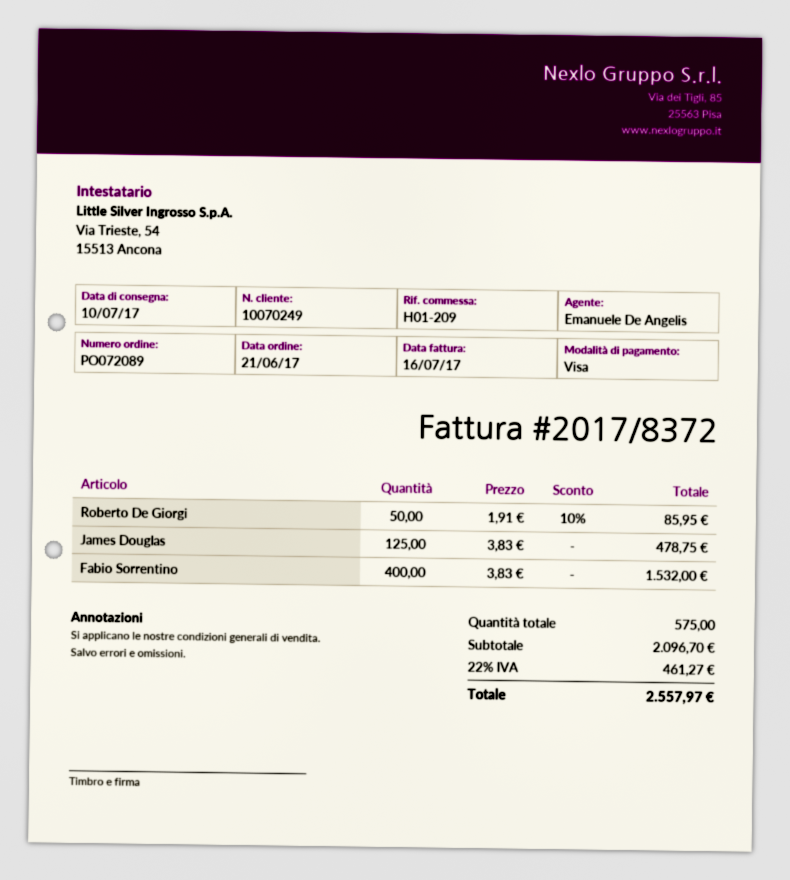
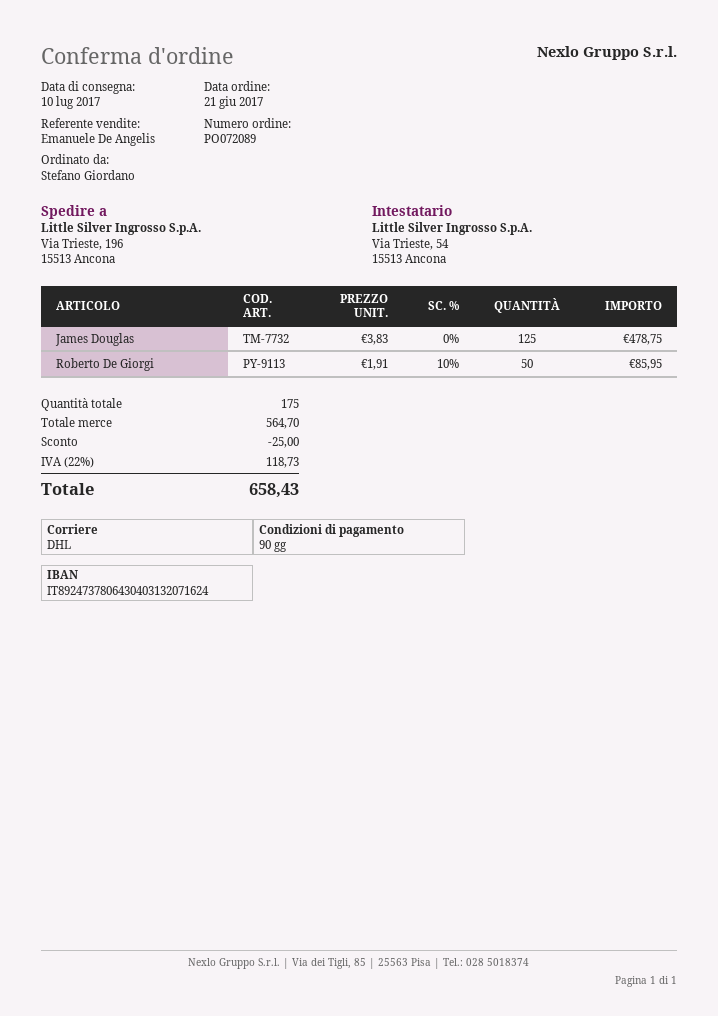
Fabio Sorrentino: 400 x 3.83 = 1532.00 -> none
total quantity: 575 -> 175
subtotal: 2096.70 -> 564.70
discount: none -> 25.00
tax: 22% = 461.27 -> 22% = 118.73
total: 2557.97 -> 658.43

